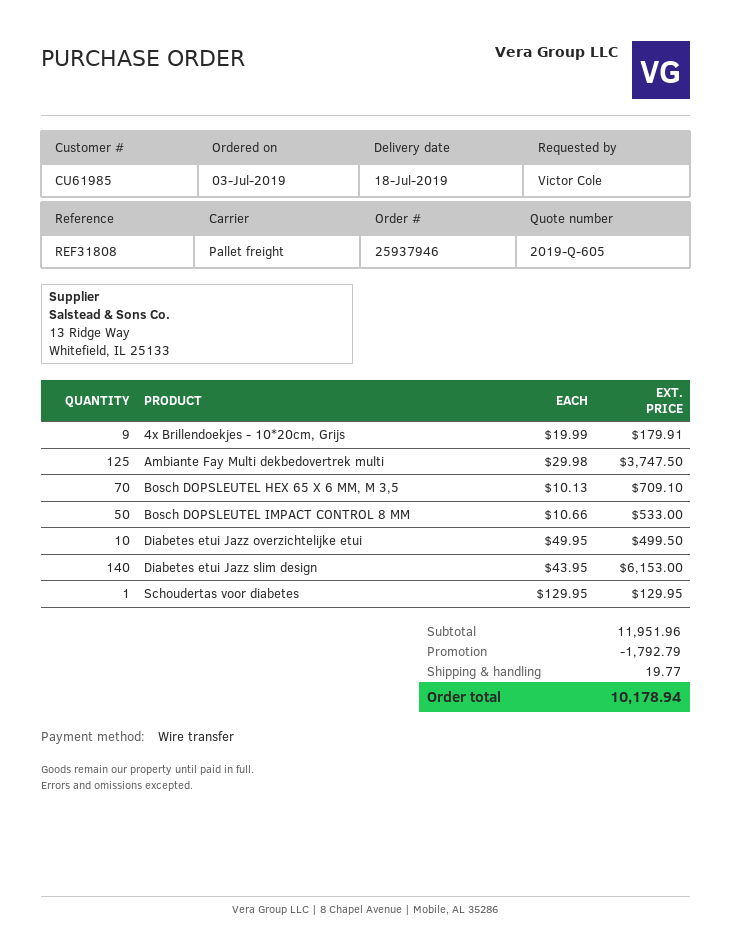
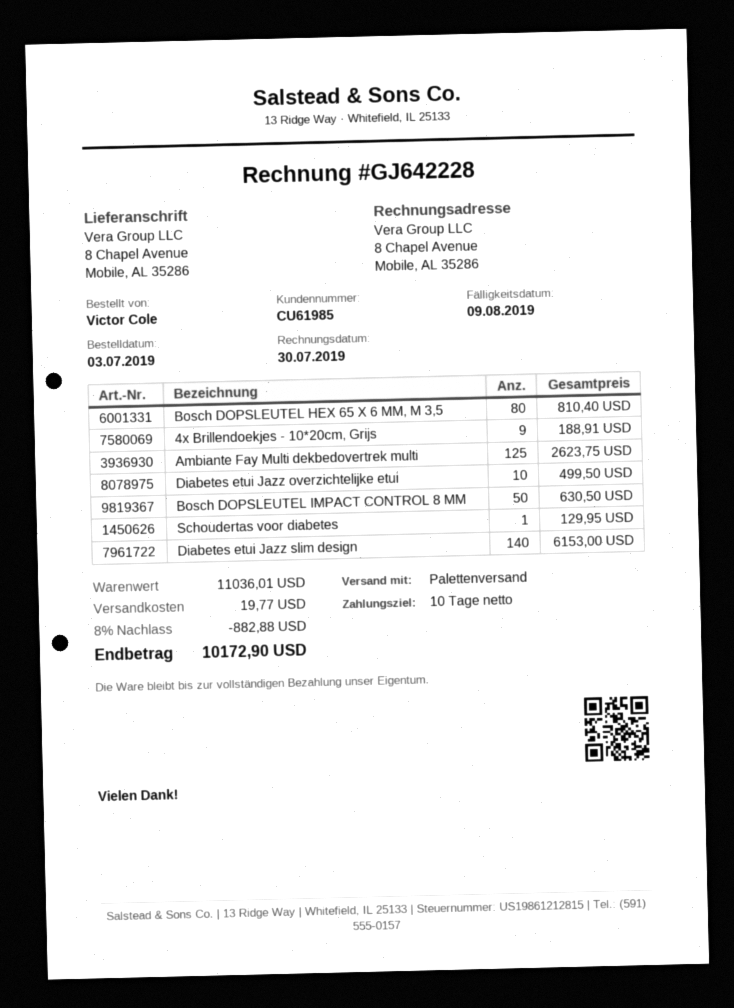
4x Brillendoekjes - 10*20cm, Grijs: 9 for 179.91 -> 9 for 188.91
Ambiante Fay Multi dekbedovertrek multi: 125 for 3747.50 -> 125 for 2623.75
Bosch DOPSLEUTEL HEX 65 X 6 MM, M 3,5: 70 for 709.10 -> 80 for 810.40
Bosch DOPSLEUTEL IMPACT CONTROL 8 MM: 50 for 533.00 -> 50 for 630.50
subtotal: 11951.96 -> 11036.01
discount: 1792.79 -> 882.88
total: 10178.94 -> 10172.90

